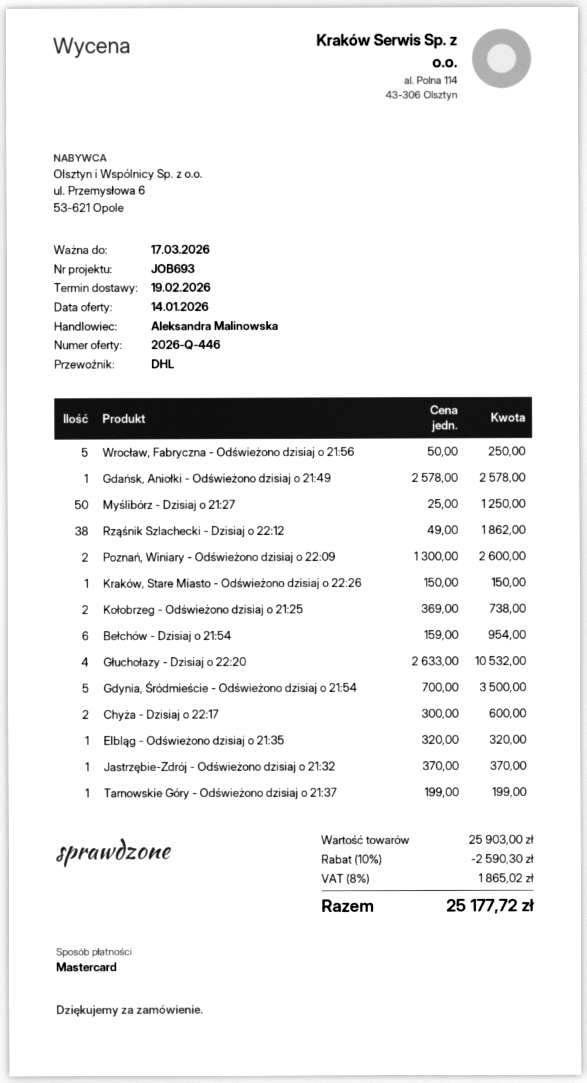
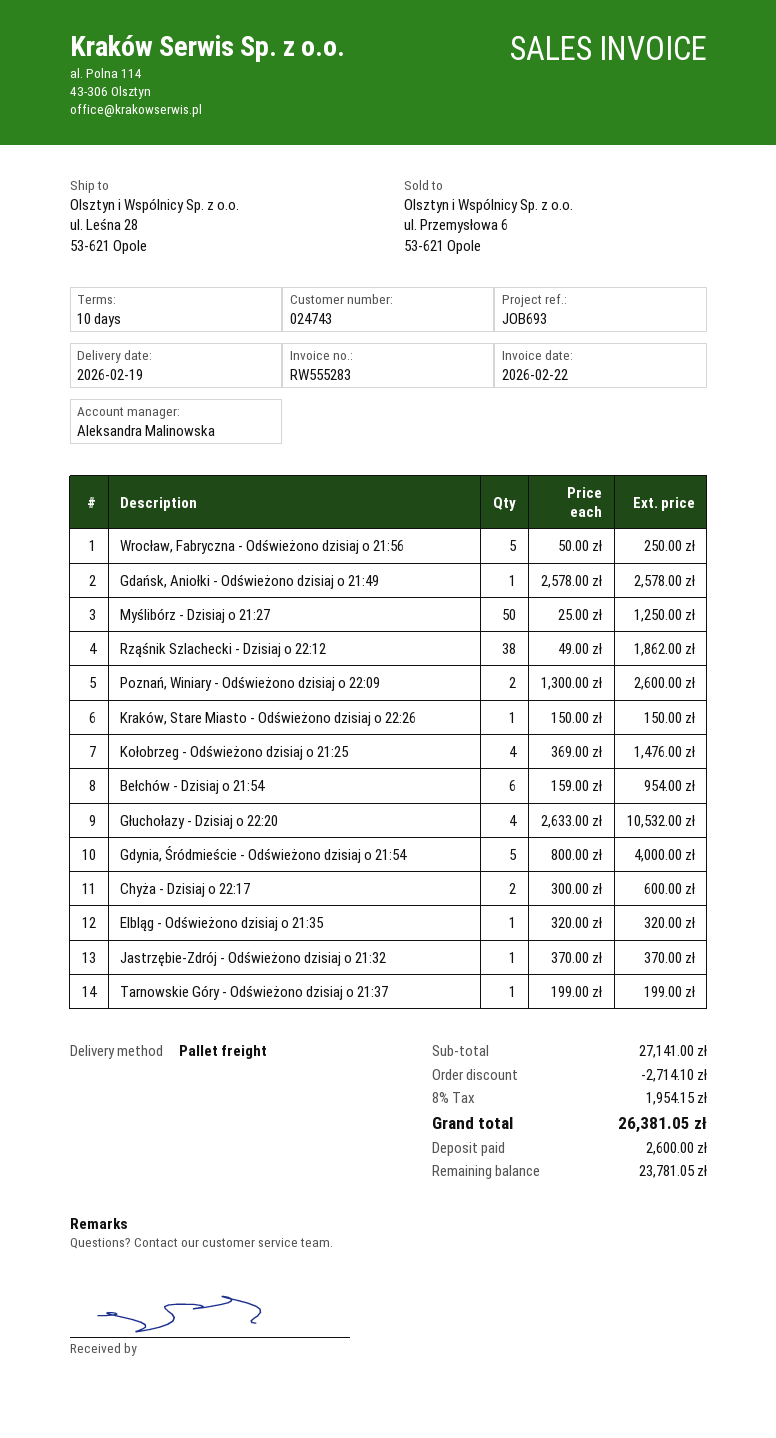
shipping method: DHL -> pallet freight
Kołobrzeg - Odświeżono dzisiaj o 21:25: 2 x 369.00 = 738.00 -> 4 x 369.00 = 1476.00
Gdynia, Śródmieście - Odświeżono dzisiaj o 21:54: 5 x 700.00 = 3500.00 -> 5 x 800.00 = 4000.00
subtotal: 25903.00 -> 27141.00
discount: 2590.30 -> 2714.10
tax: 8% = 1865.02 -> 8% = 1954.15
total: 25177.72 -> 26381.05

